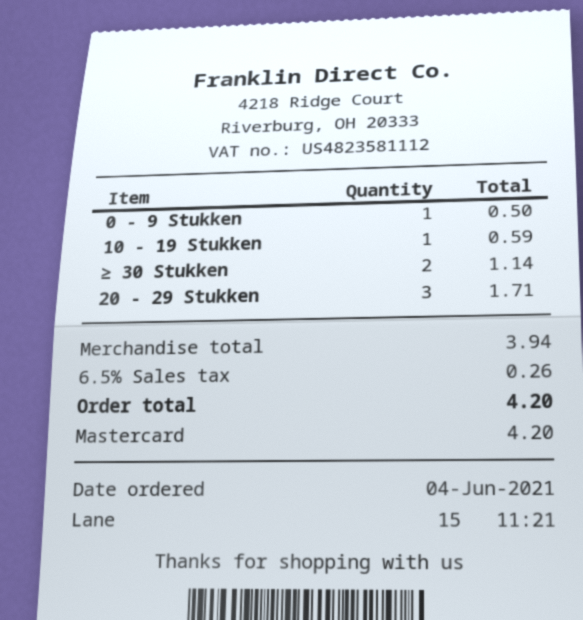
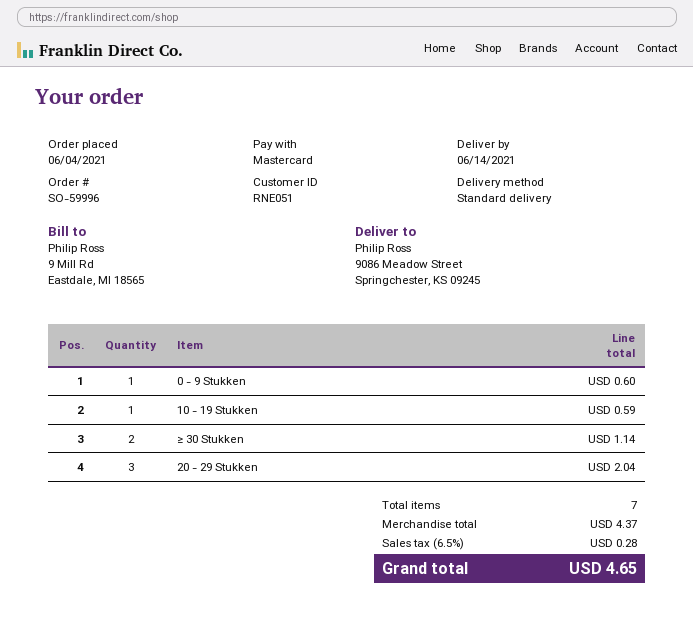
0 - 9 Stukken: 1 for 0.50 -> 1 for 0.60
20 - 29 Stukken: 3 for 1.71 -> 3 for 2.04
subtotal: 3.94 -> 4.37
tax: 6.5% = 0.26 -> 6.5% = 0.28
total: 4.20 -> 4.65

